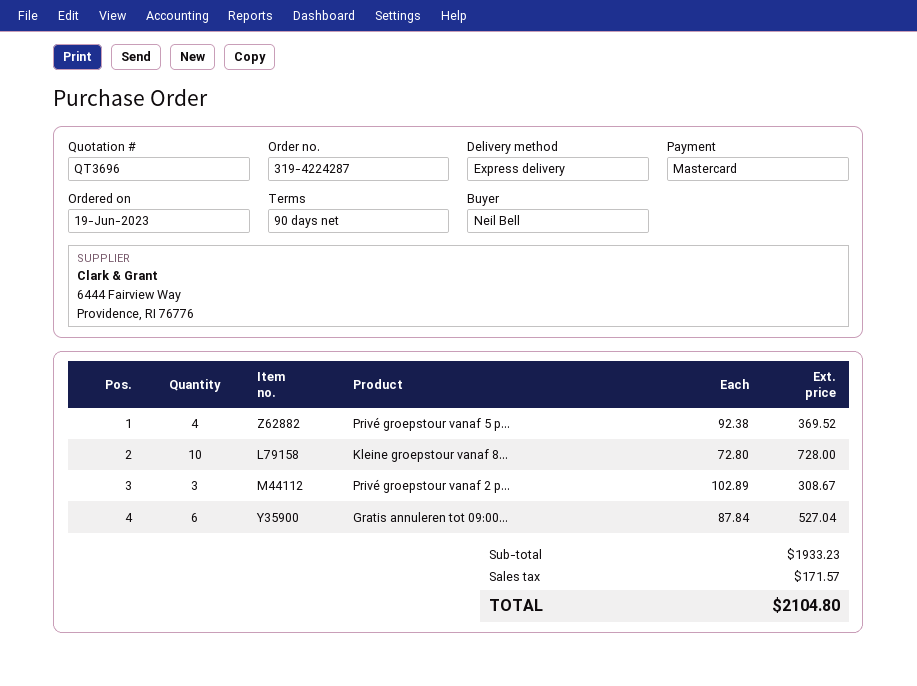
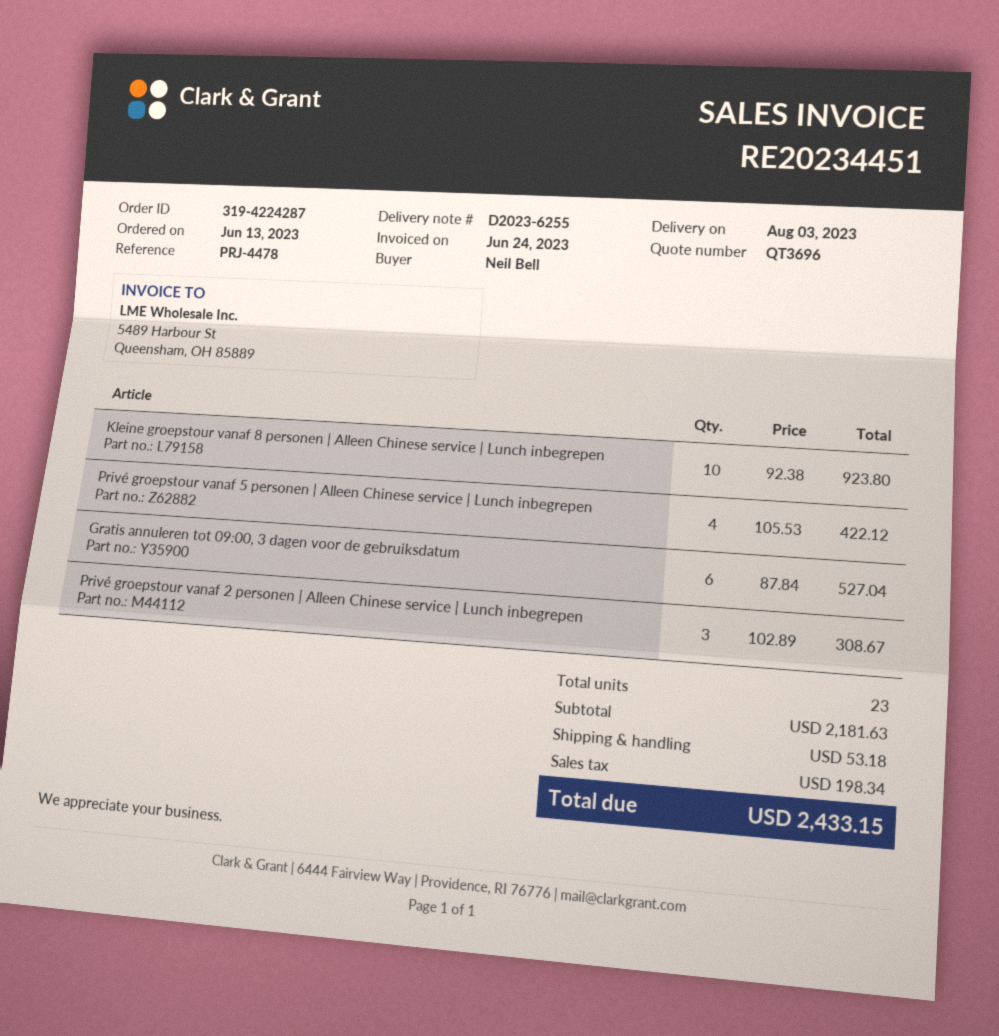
order date: 2023-06-19 -> 2023-06-13
Privé groepstour vanaf 5 p...: 4 x 92.38 = 369.52 -> 4 x 105.53 = 422.12
Kleine groepstour vanaf 8...: 10 x 72.80 = 728.00 -> 10 x 92.38 = 923.80
subtotal: 1933.23 -> 2181.63
shipping: none -> 53.18
tax: 171.57 -> 198.34
total: 2104.80 -> 2433.15

